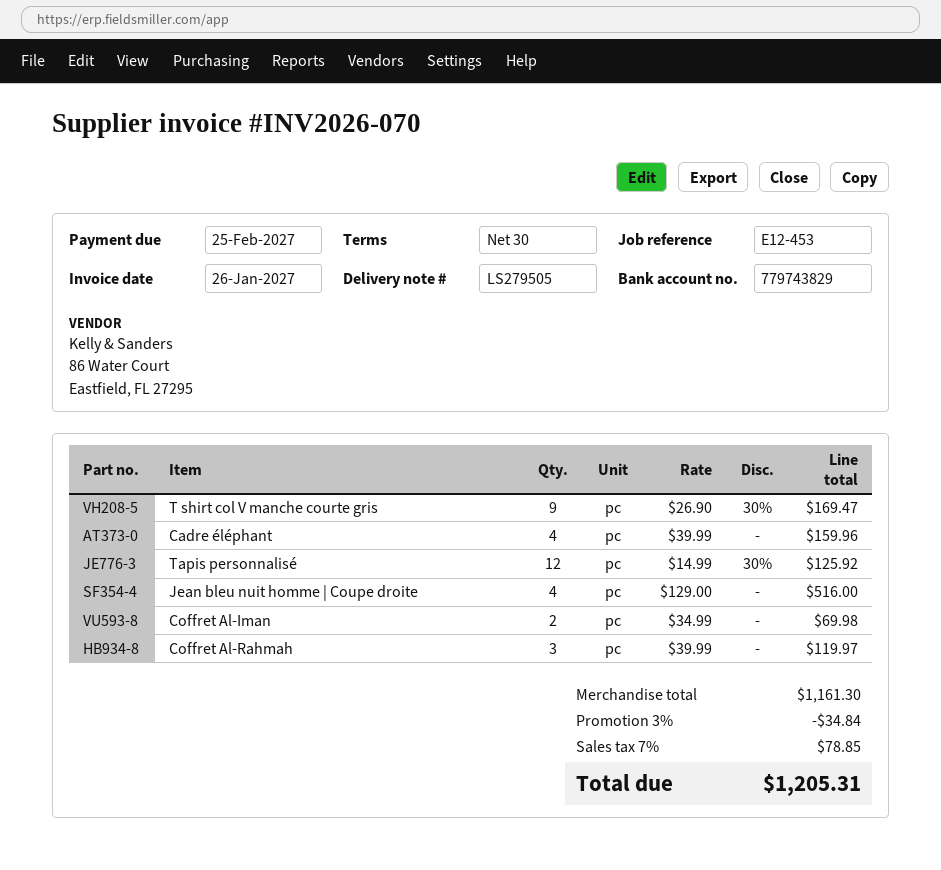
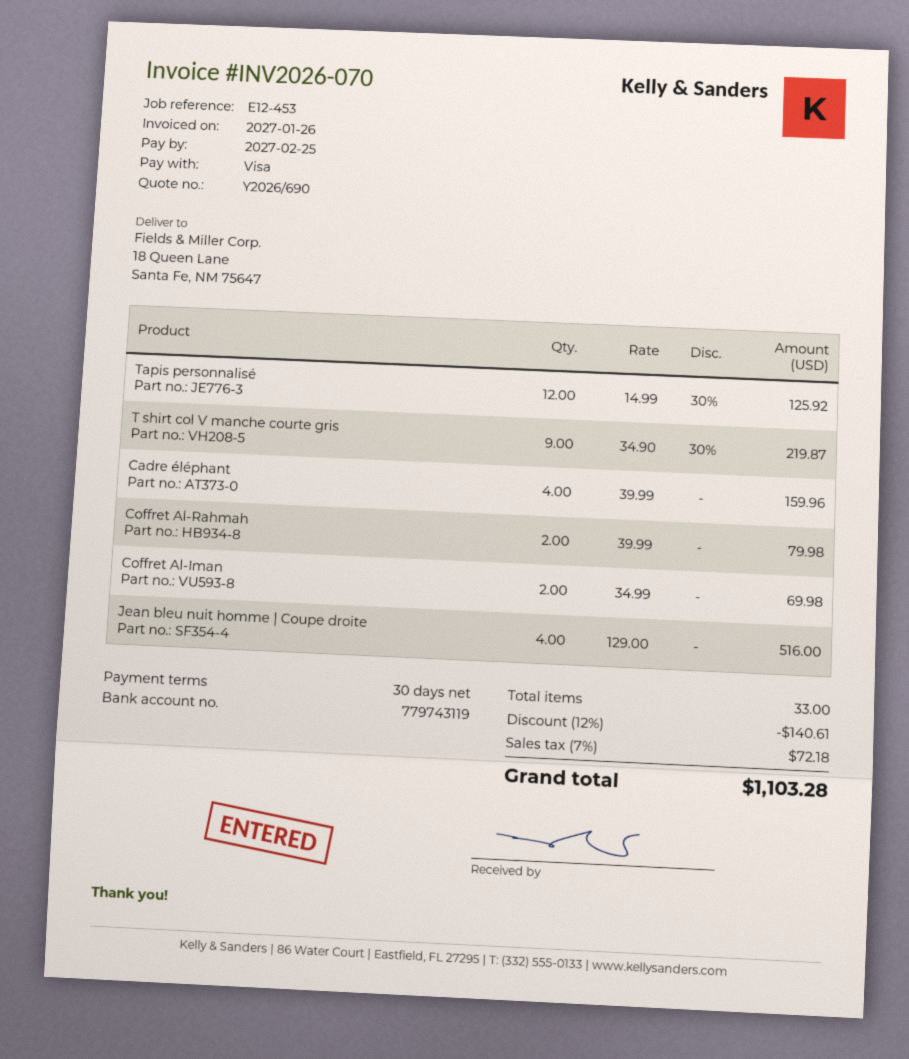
bank account: 779743829 -> 779743119
T shirt col V manche courte gris: 9 x 26.90 - 30% = 169.47 -> 9 x 34.90 - 30% = 219.87
Coffret Al-Rahmah: 3 x 39.99 = 119.97 -> 2 x 39.99 = 79.98
discount: 3% = 34.84 -> 12% = 140.61
tax: 7% = 78.85 -> 7% = 72.18
total: 1205.31 -> 1103.28

